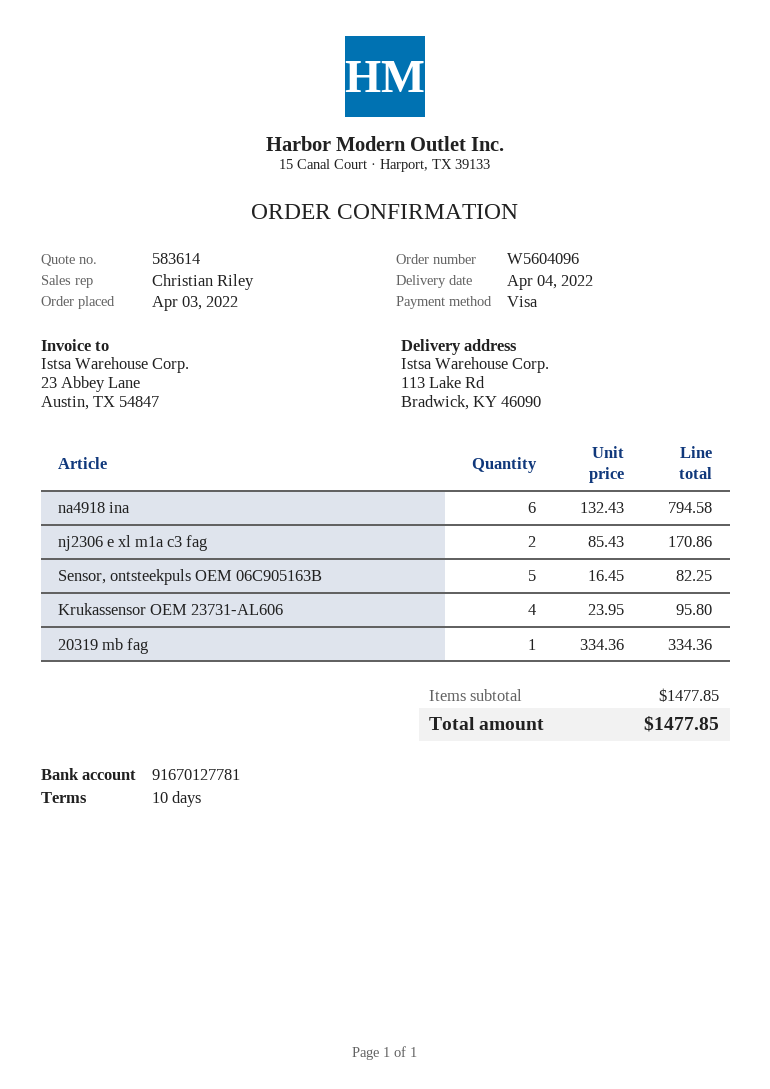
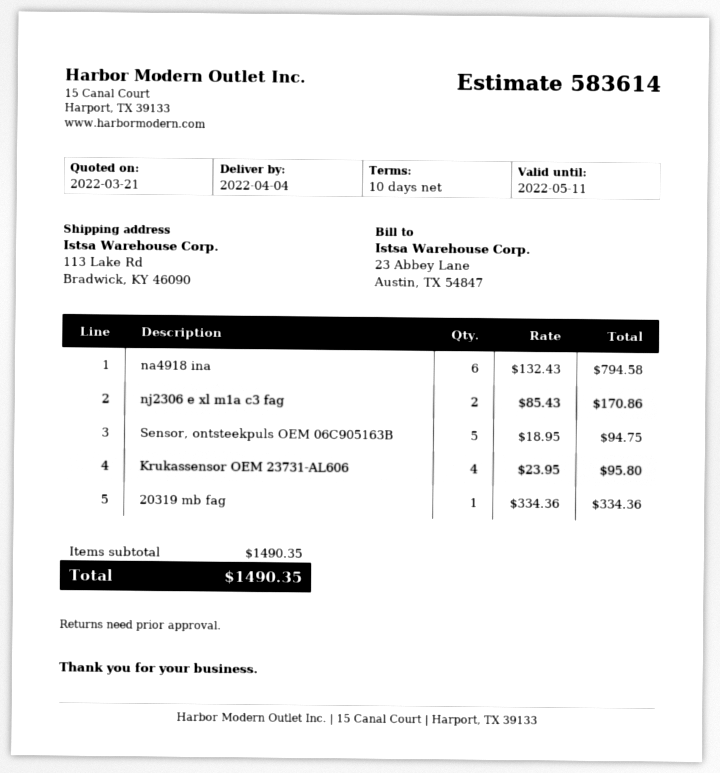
Sensor, ontsteekpuls OEM 06C905163B: 5 x 16.45 = 82.25 -> 5 x 18.95 = 94.75
subtotal: 1477.85 -> 1490.35
total: 1477.85 -> 1490.35

